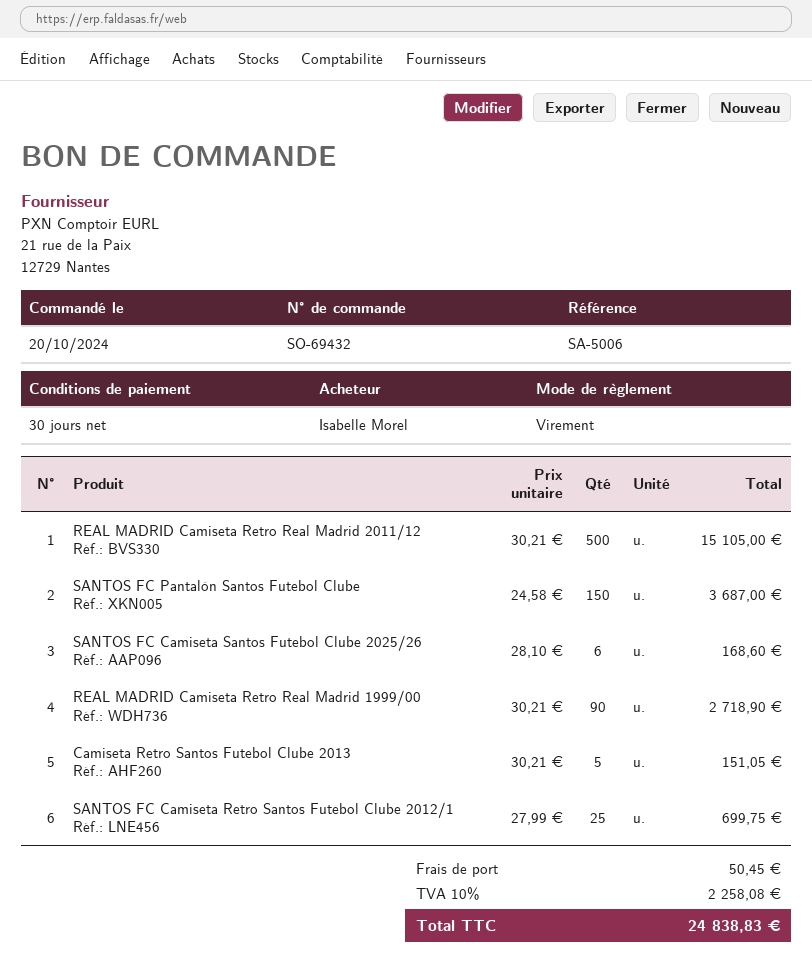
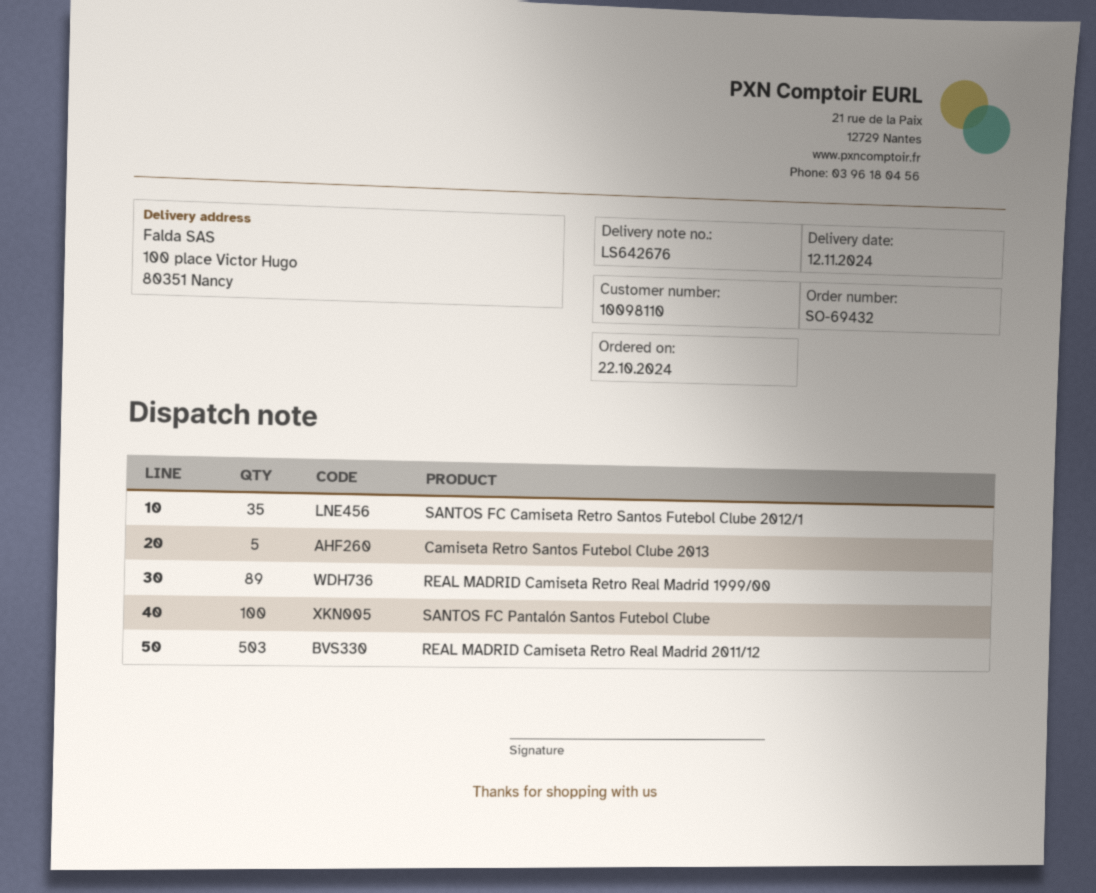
order date: 2024-10-20 -> 2024-10-22
REAL MADRID Camiseta Retro Real Madrid 2011/12: 500 -> 503
SANTOS FC Pantalón Santos Futebol Clube: 150 -> 100
SANTOS FC Camiseta Santos Futebol Clube 2025/26: 6 -> none
REAL MADRID Camiseta Retro Real Madrid 1999/00: 90 -> 89
SANTOS FC Camiseta Retro Santos Futebol Clube 2012/1: 25 -> 35

